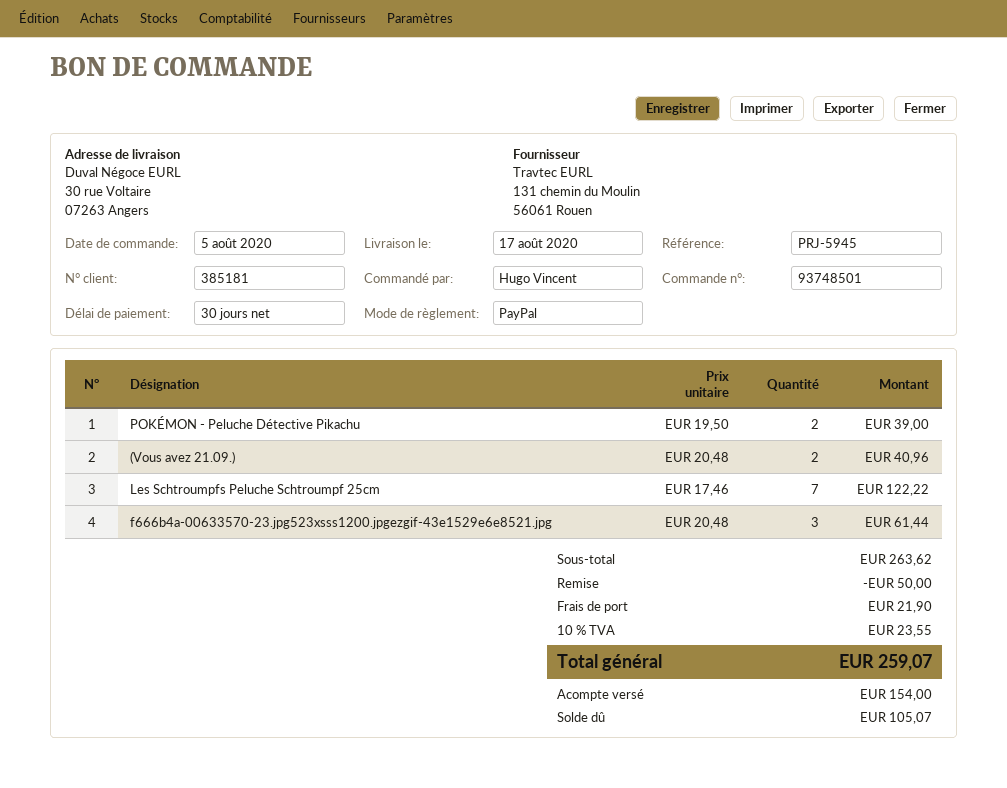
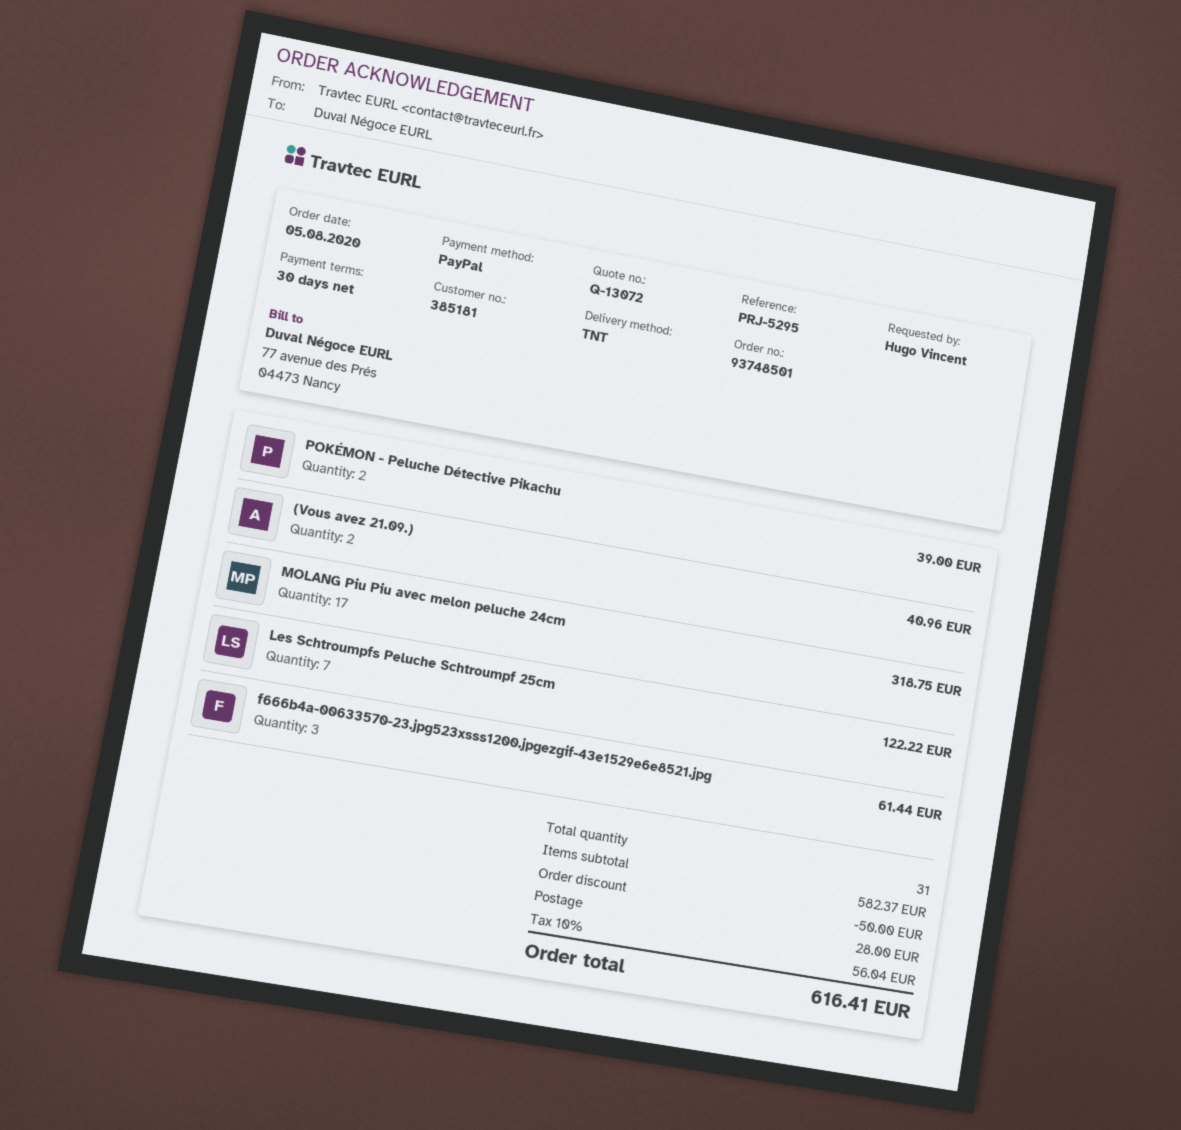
reference: PRJ-5945 -> PRJ-5295
MOLANG Piu Piu avec melon peluche 24cm: none -> 17 for 318.75
subtotal: 263.62 -> 582.37
shipping: 21.90 -> 28.00
tax: 10% = 23.55 -> 10% = 56.04
total: 259.07 -> 616.41

